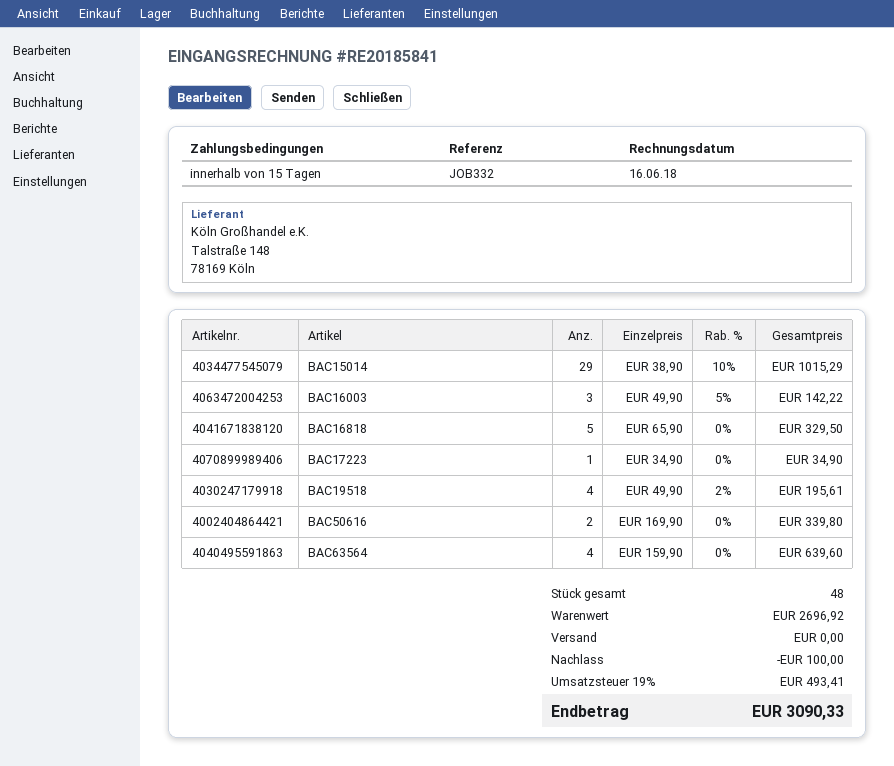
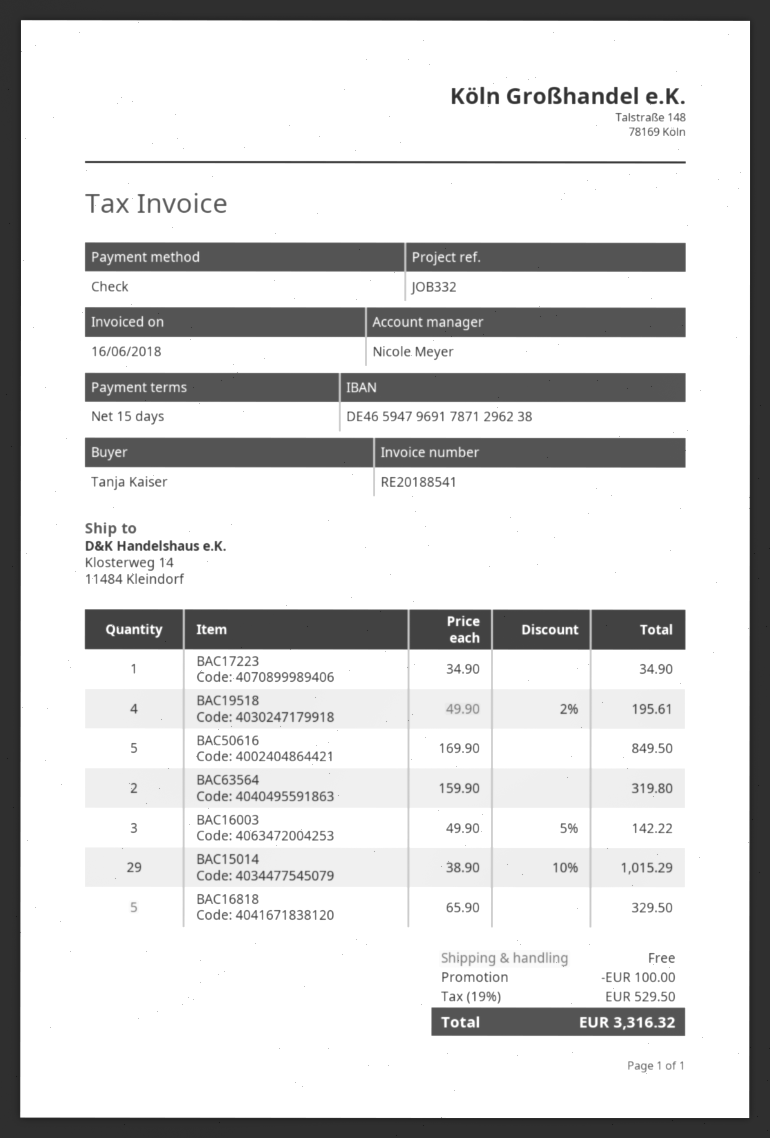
invoice number: RE20185841 -> RE20188541
BAC50616: 2 x 169.90 = 339.80 -> 5 x 169.90 = 849.50
BAC63564: 4 x 159.90 = 639.60 -> 2 x 159.90 = 319.80
tax: 19% = 493.41 -> 19% = 529.50
total: 3090.33 -> 3316.32

